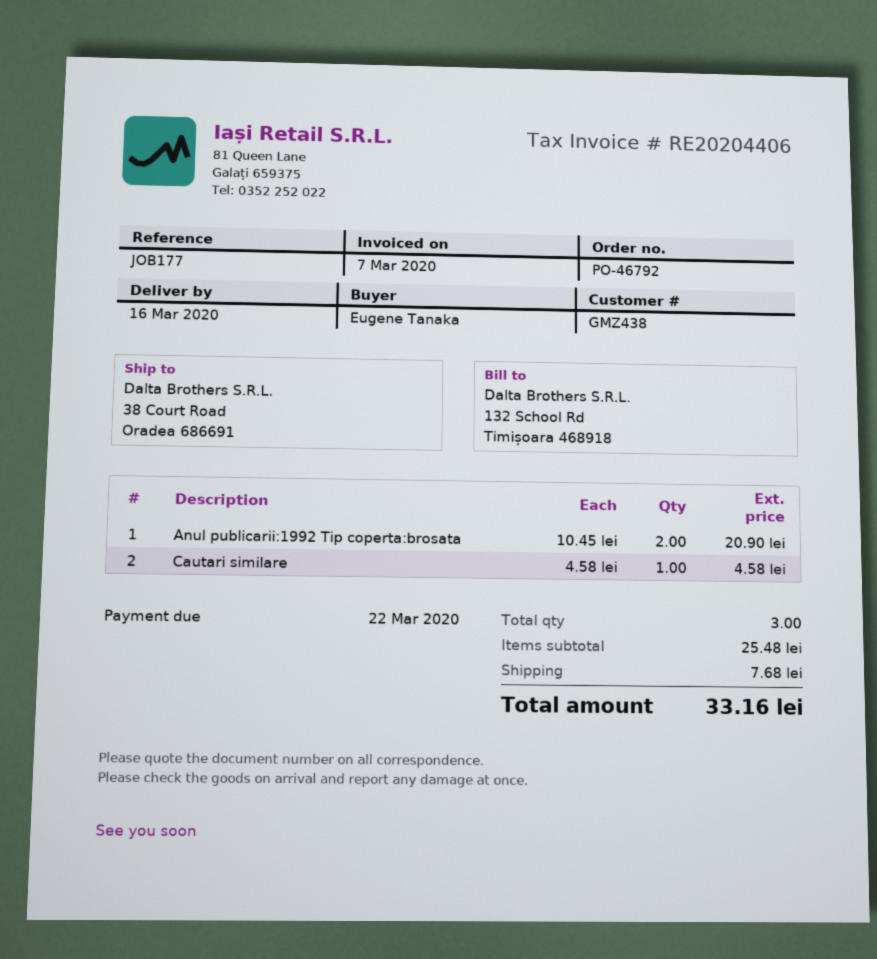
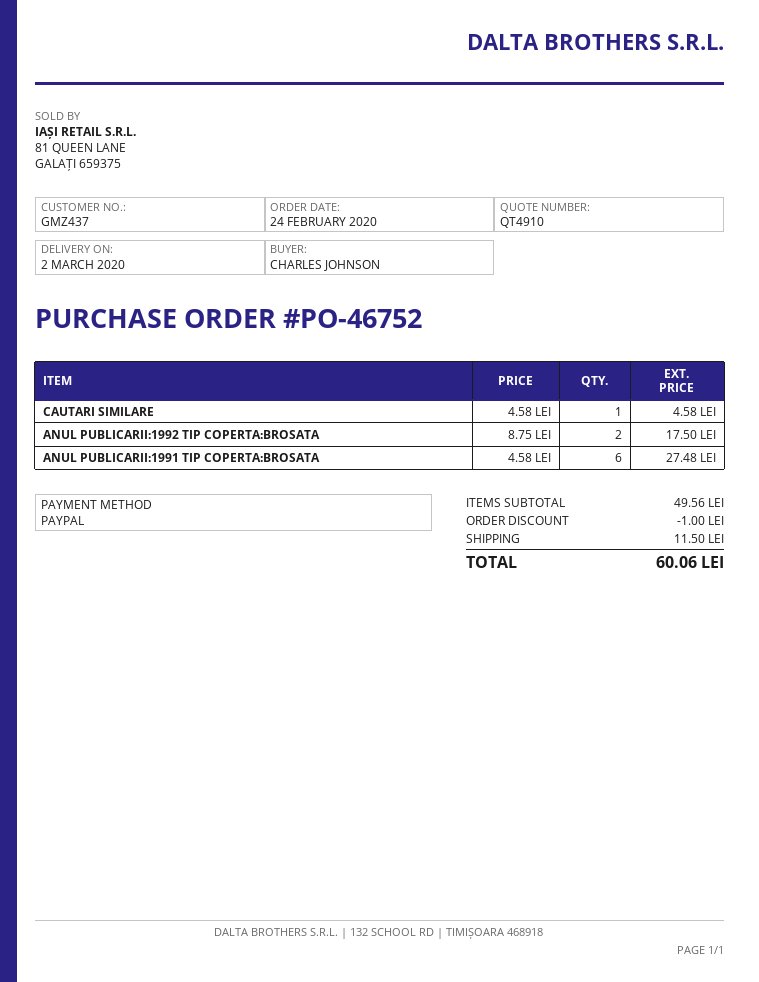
order number: PO-46792 -> PO-46752
delivery date: 2020-03-16 -> 2020-03-02
customer number: GMZ438 -> GMZ437
ordered by: Eugene Tanaka -> CHARLES JOHNSON
Anul publicarii:1992 Tip coperta:brosata: 2 x 10.45 = 20.90 -> 2 x 8.75 = 17.50
ANUL PUBLICARII:1991 TIP COPERTA:BROSATA: none -> 6 x 4.58 = 27.48
subtotal: 25.48 -> 49.56
discount: none -> 1.00
shipping: 7.68 -> 11.50
total: 33.16 -> 60.06

